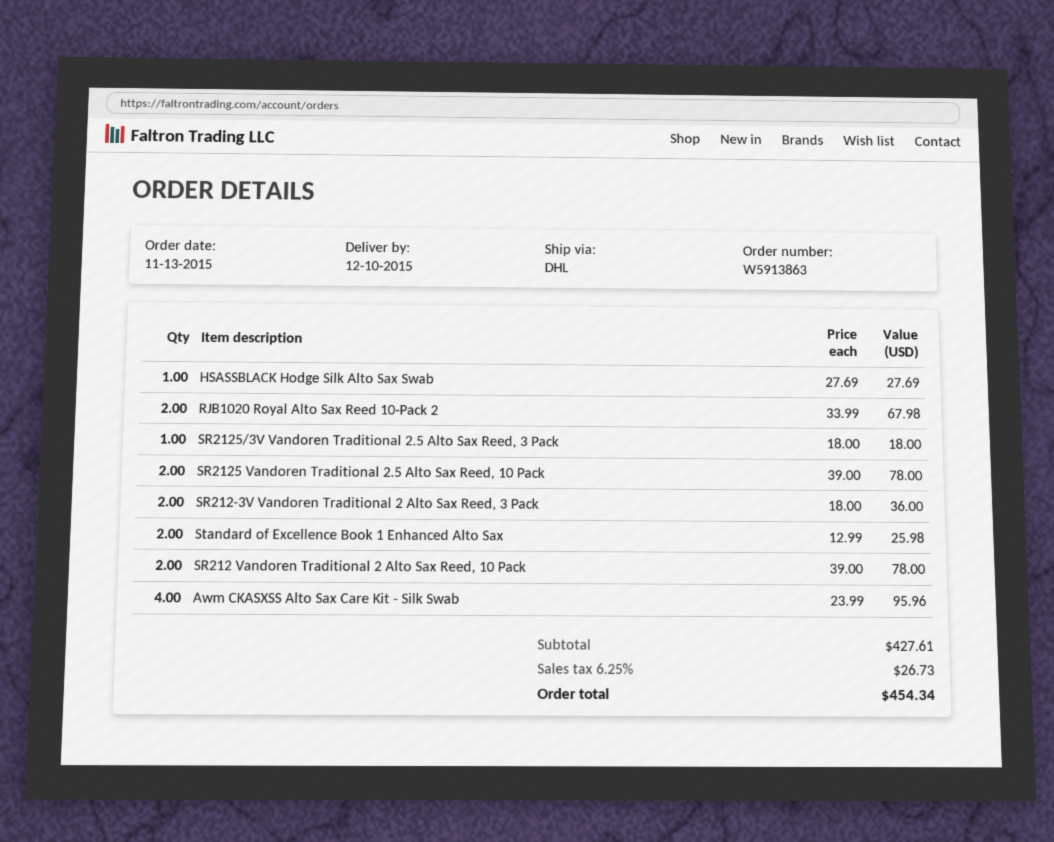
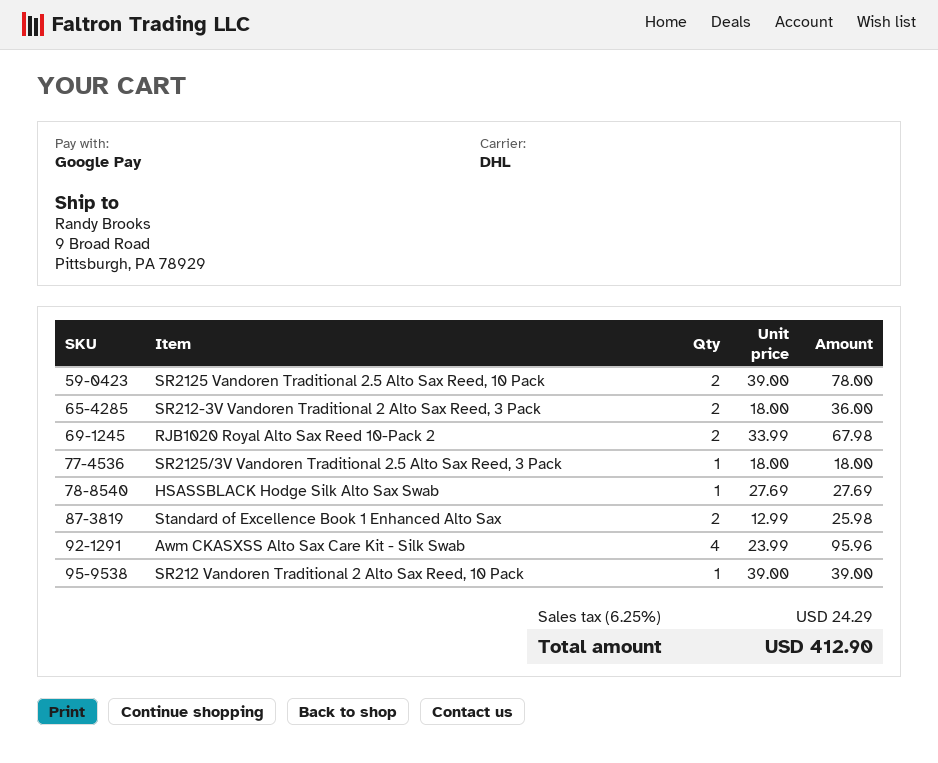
SR212 Vandoren Traditional 2 Alto Sax Reed, 10 Pack: 2 x 39.00 = 78.00 -> 1 x 39.00 = 39.00
tax: 6.25% = 26.73 -> 6.25% = 24.29
total: 454.34 -> 412.90

